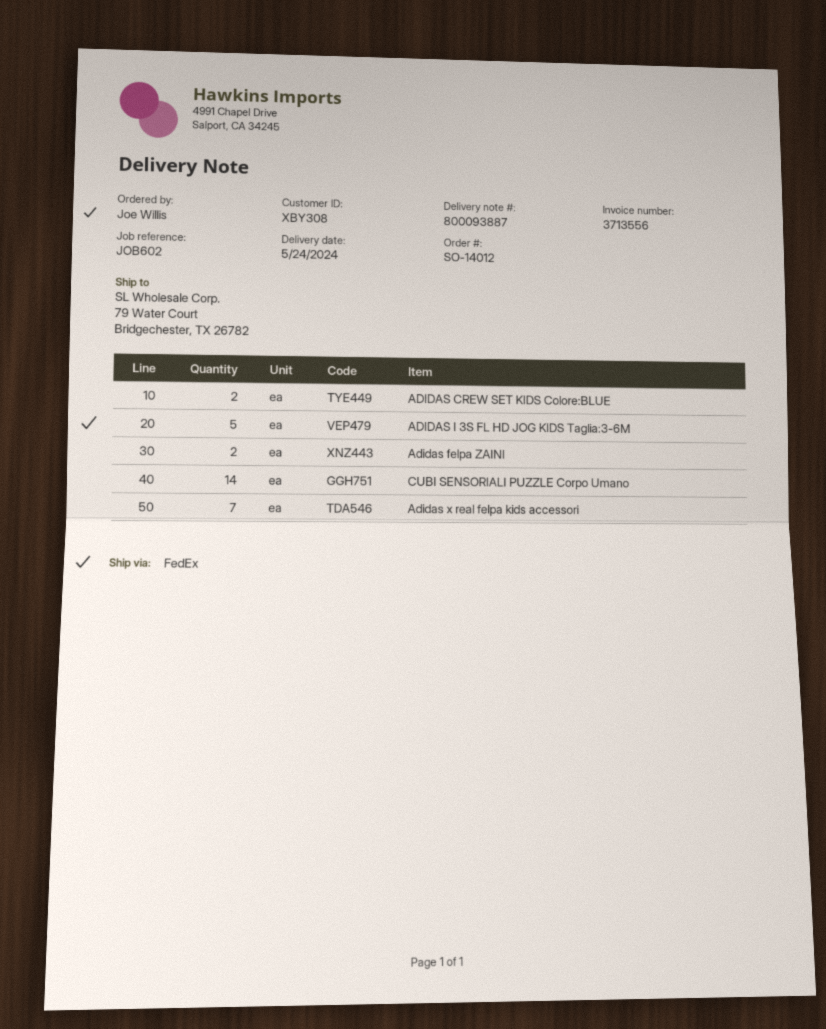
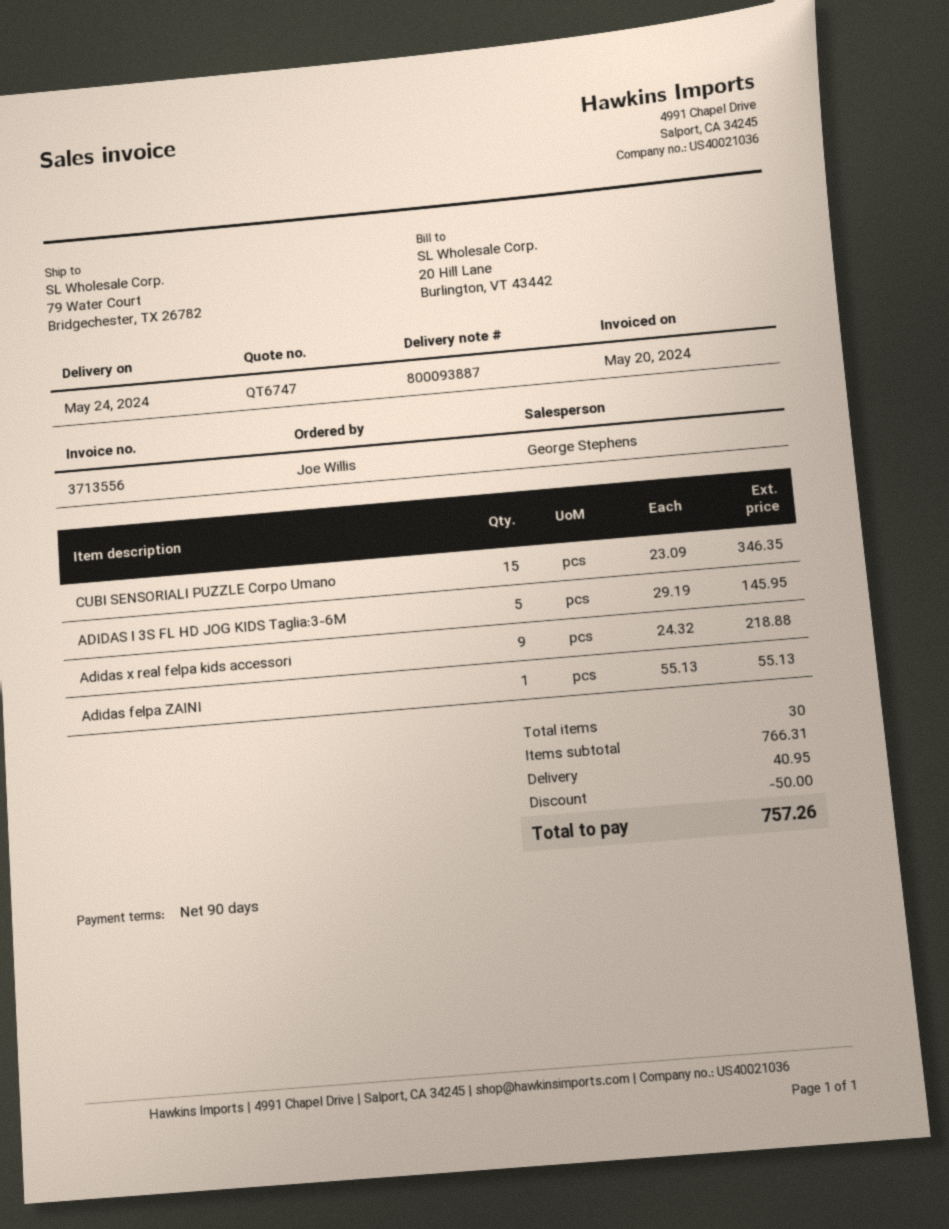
ADIDAS CREW SET KIDS Colore:BLUE: 2 -> none
Adidas felpa ZAINI: 2 -> 1
CUBI SENSORIALI PUZZLE Corpo Umano: 14 -> 15
Adidas x real felpa kids accessori: 7 -> 9

